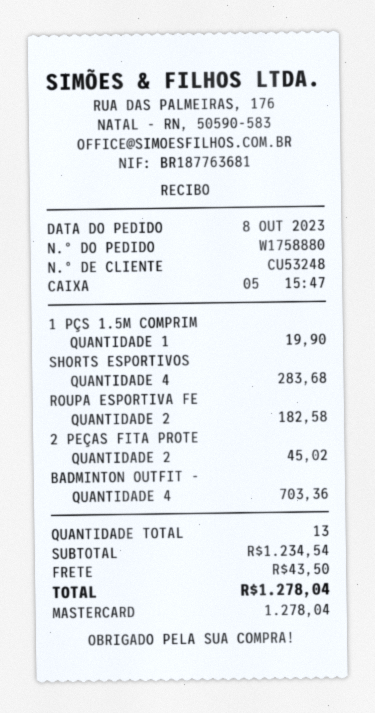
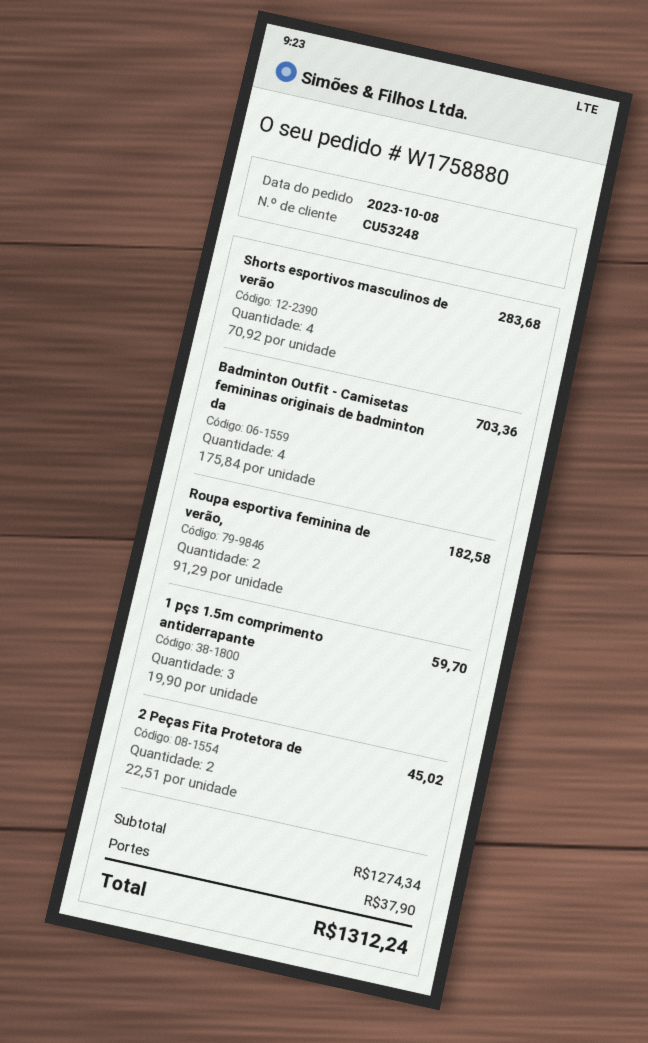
1 PÇS 1.5M COMPRIM: 1 for 19.90 -> 3 for 59.70
subtotal: 1234.54 -> 1274.34
shipping: 43.50 -> 37.90
total: 1278.04 -> 1312.24

